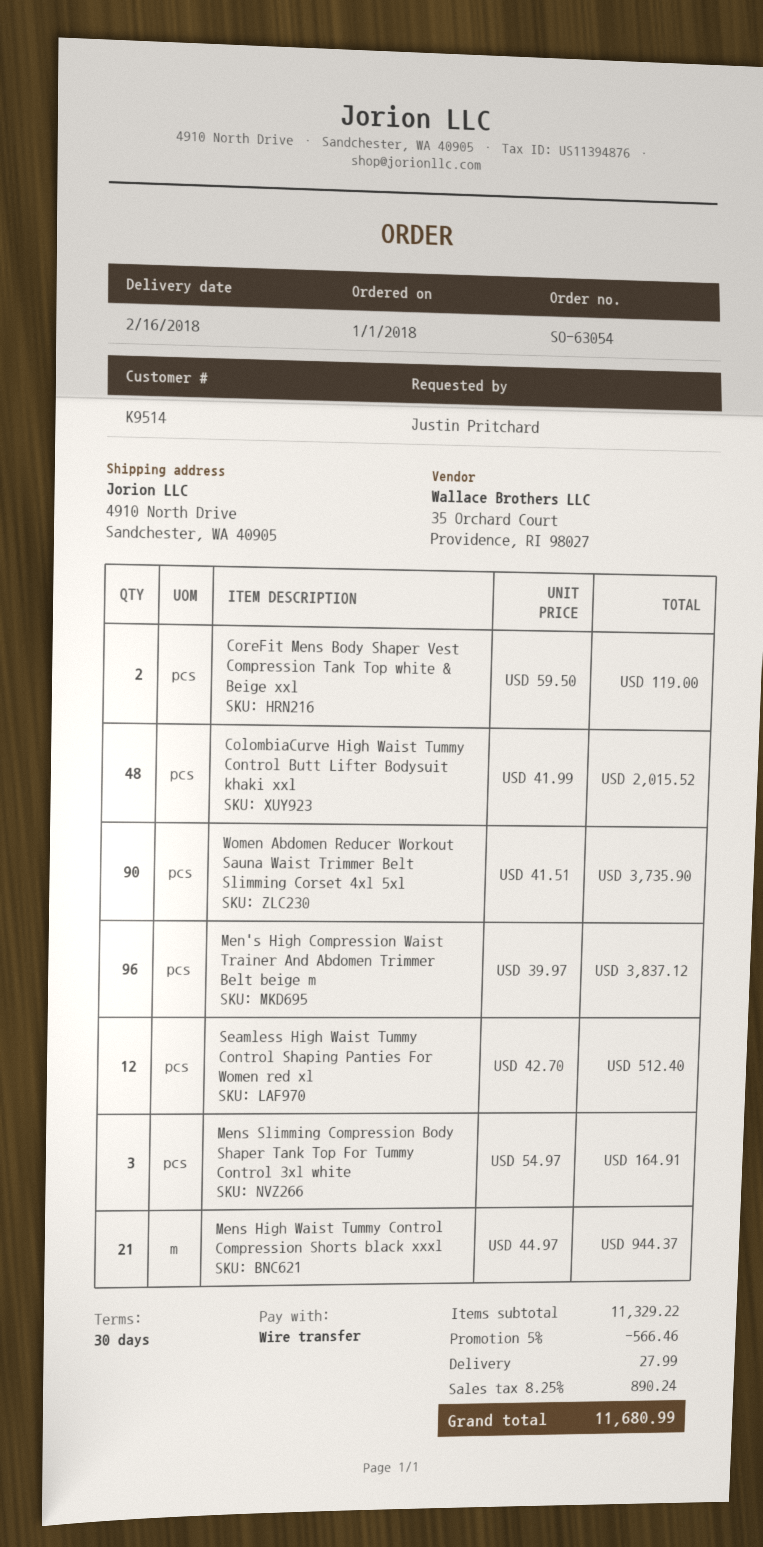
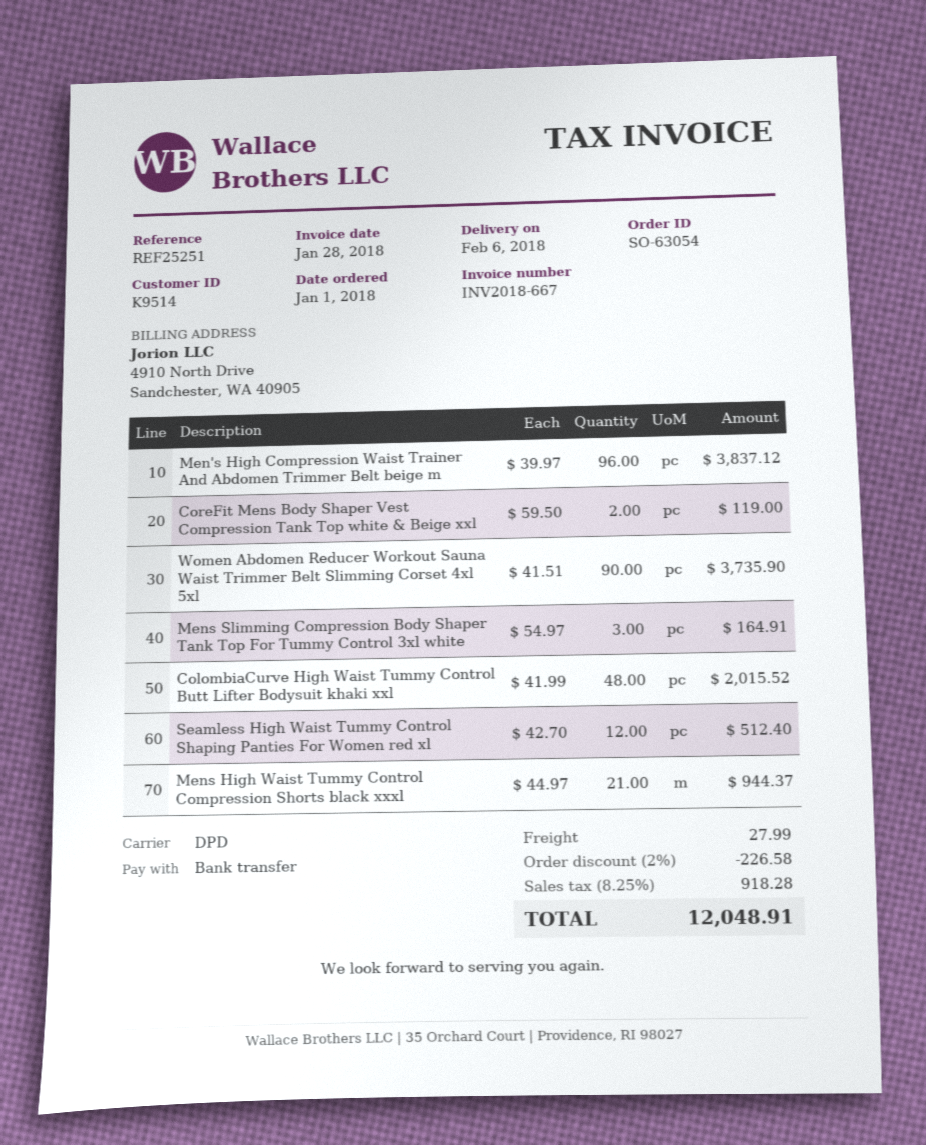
delivery date: 2018-02-16 -> 2018-02-06
discount: 5% = 566.46 -> 2% = 226.58
tax: 8.25% = 890.24 -> 8.25% = 918.28
total: 11680.99 -> 12048.91

